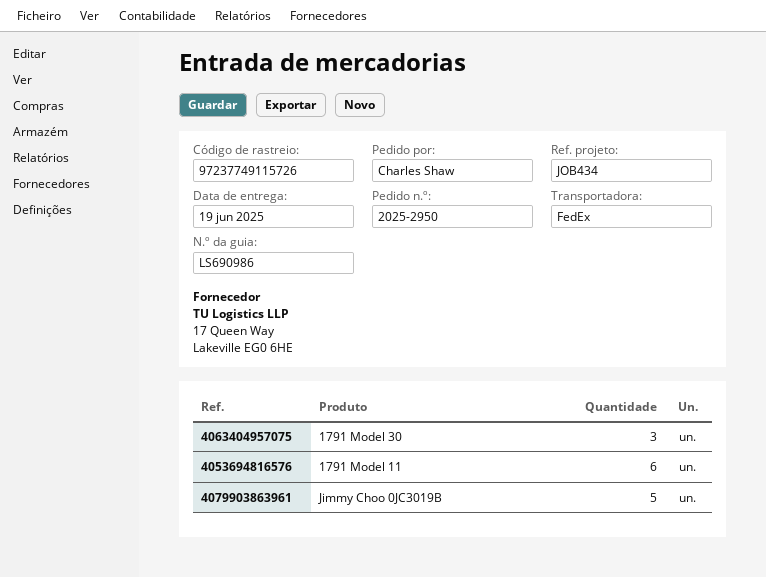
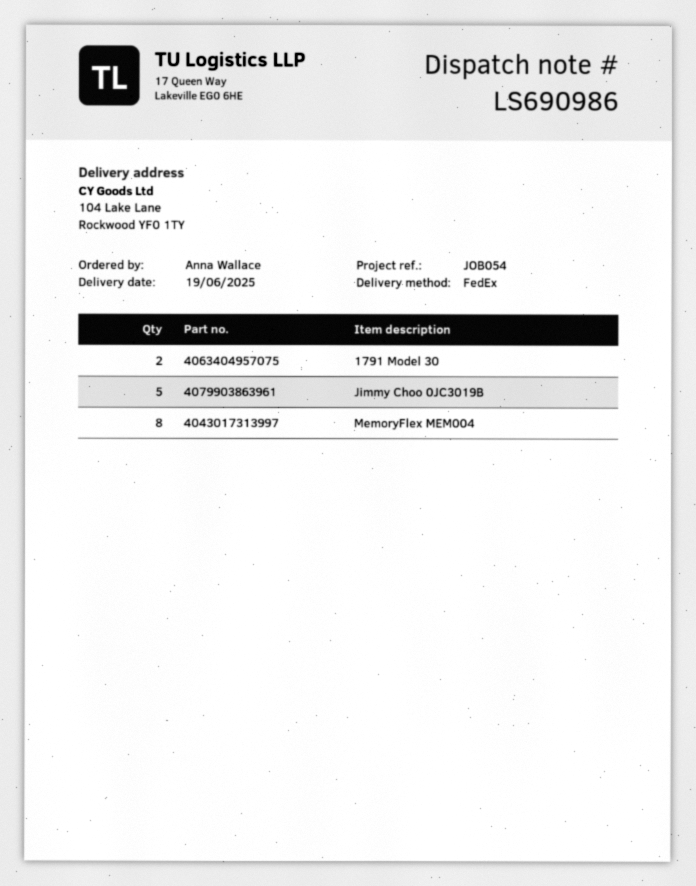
reference: JOB434 -> JOB054
ordered by: Charles Shaw -> Anna Wallace
1791 Model 30: 3 -> 2
1791 Model 11: 6 -> none
MemoryFlex MEM004: none -> 8

